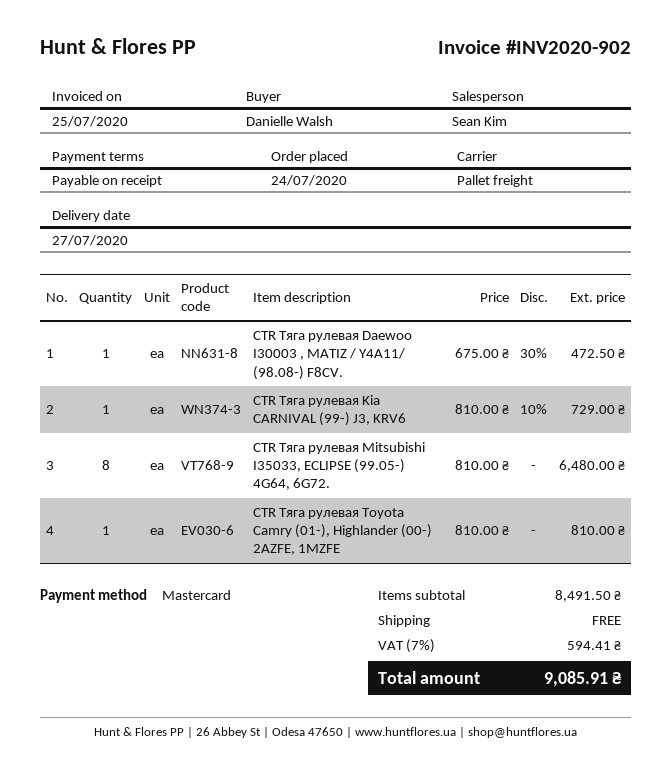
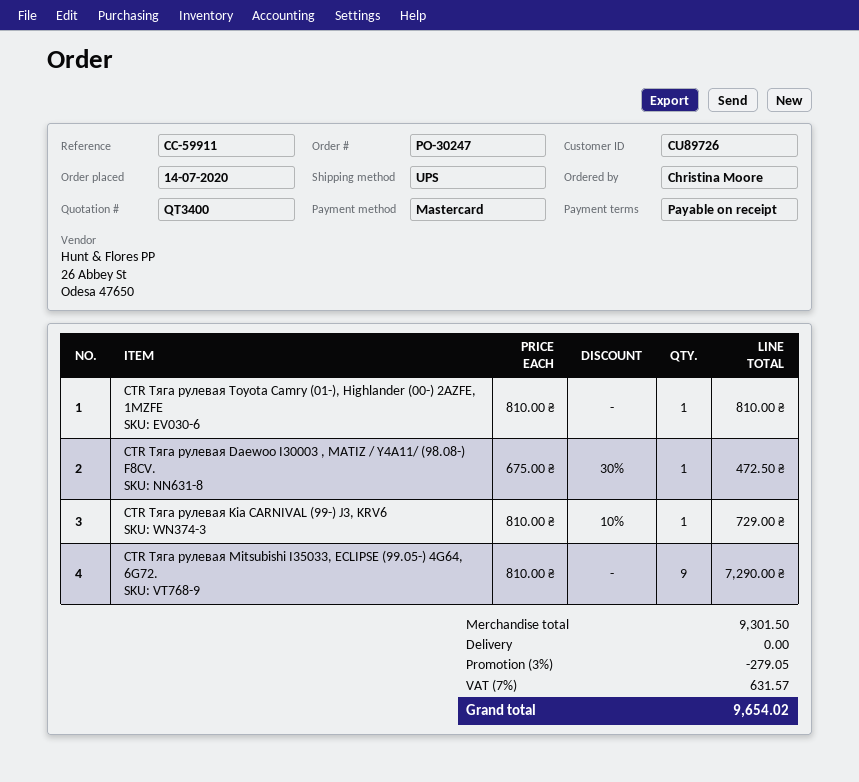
order date: 2020-07-24 -> 2020-07-14
ordered by: Danielle Walsh -> Christina Moore
shipping method: pallet freight -> UPS
CTR Тяга рулевая Mitsubishi I35033, ECLIPSE (99.05-) 4G64, 6G72.: 8 x 810.00 = 6480.00 -> 9 x 810.00 = 7290.00
subtotal: 8491.50 -> 9301.50
discount: none -> 3% = 279.05
tax: 7% = 594.41 -> 7% = 631.57
total: 9085.91 -> 9654.02

